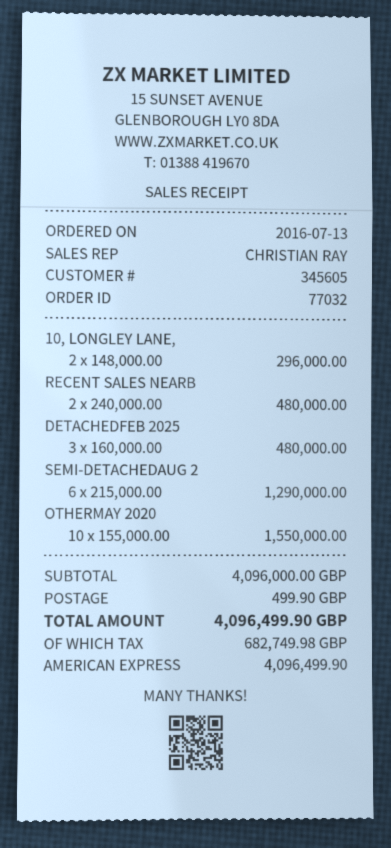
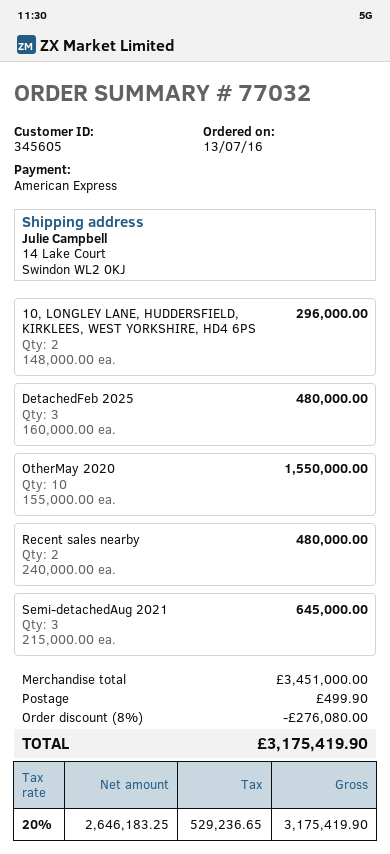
SEMI-DETACHEDAUG 2: 6 x 215000.00 = 1290000.00 -> 3 x 215000.00 = 645000.00
subtotal: 4096000.00 -> 3451000.00
discount: none -> 8% = 276080.00
tax: 682749.98 -> 529236.65
total: 4096499.90 -> 3175419.90

